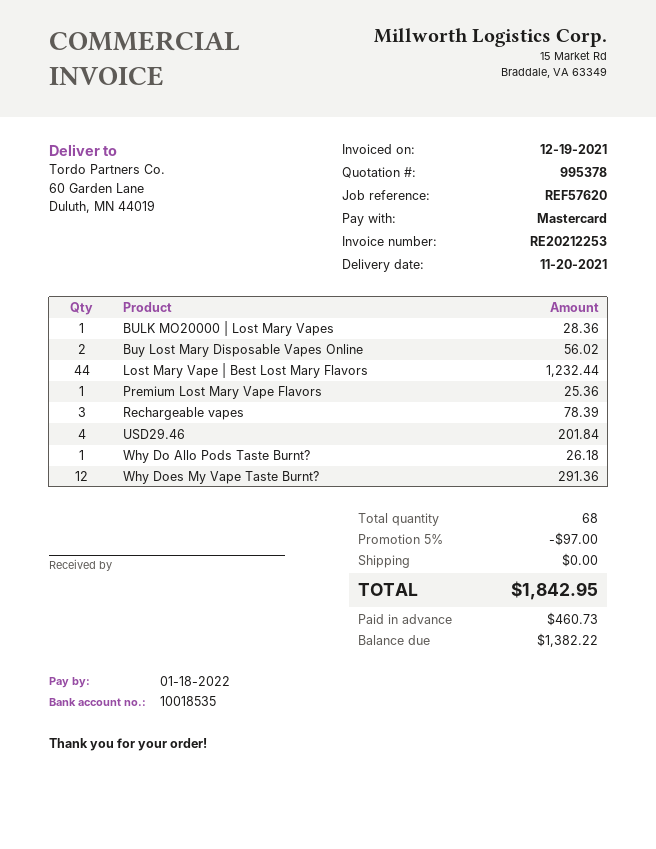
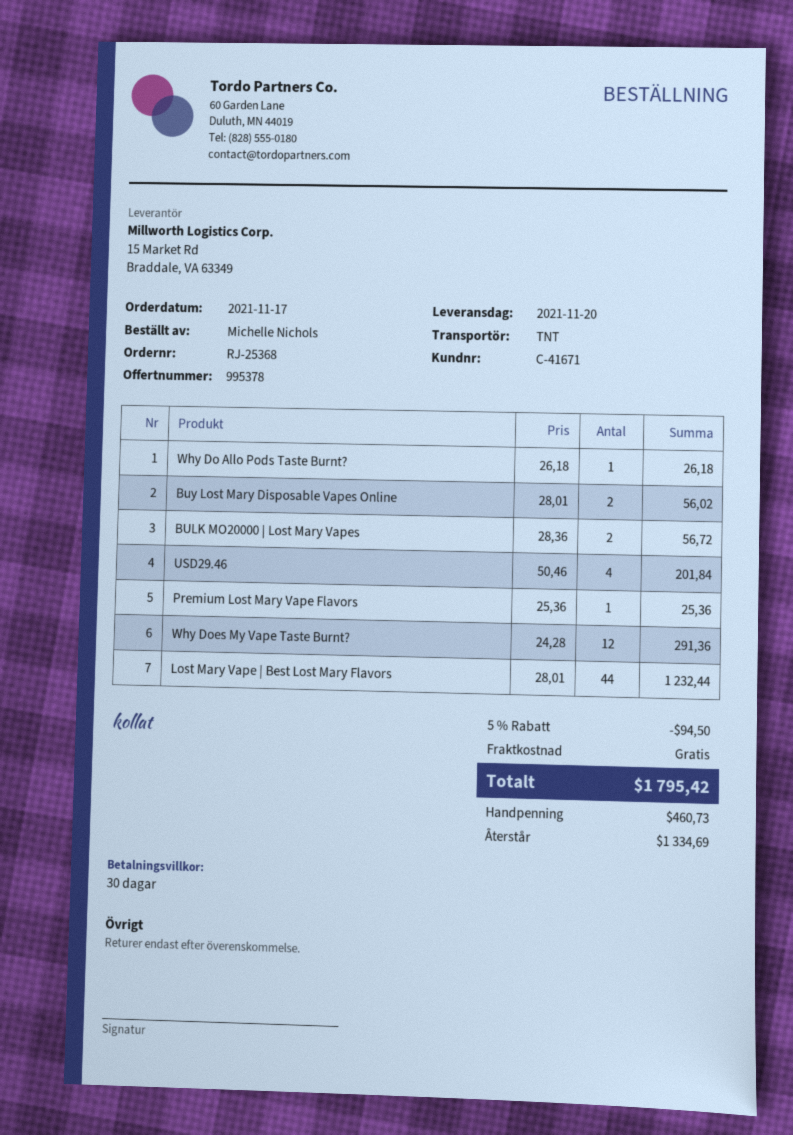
BULK MO20000 | Lost Mary Vapes: 1 for 28.36 -> 2 for 56.72
Rechargeable vapes: 3 for 78.39 -> none
discount: 5% = 97.00 -> 5% = 94.50
total: 1842.95 -> 1795.42
balance: 1382.22 -> 1334.69

